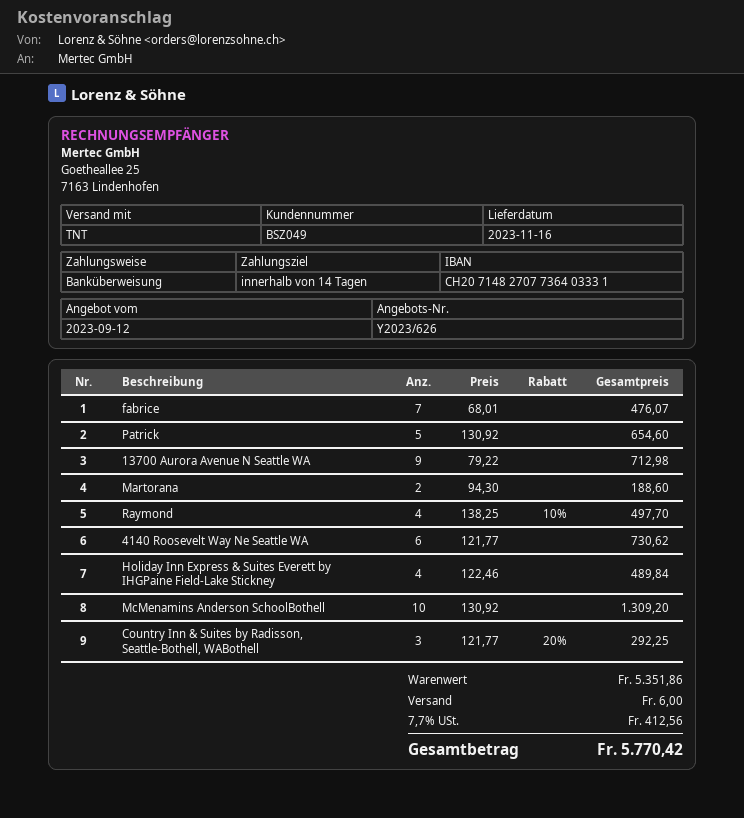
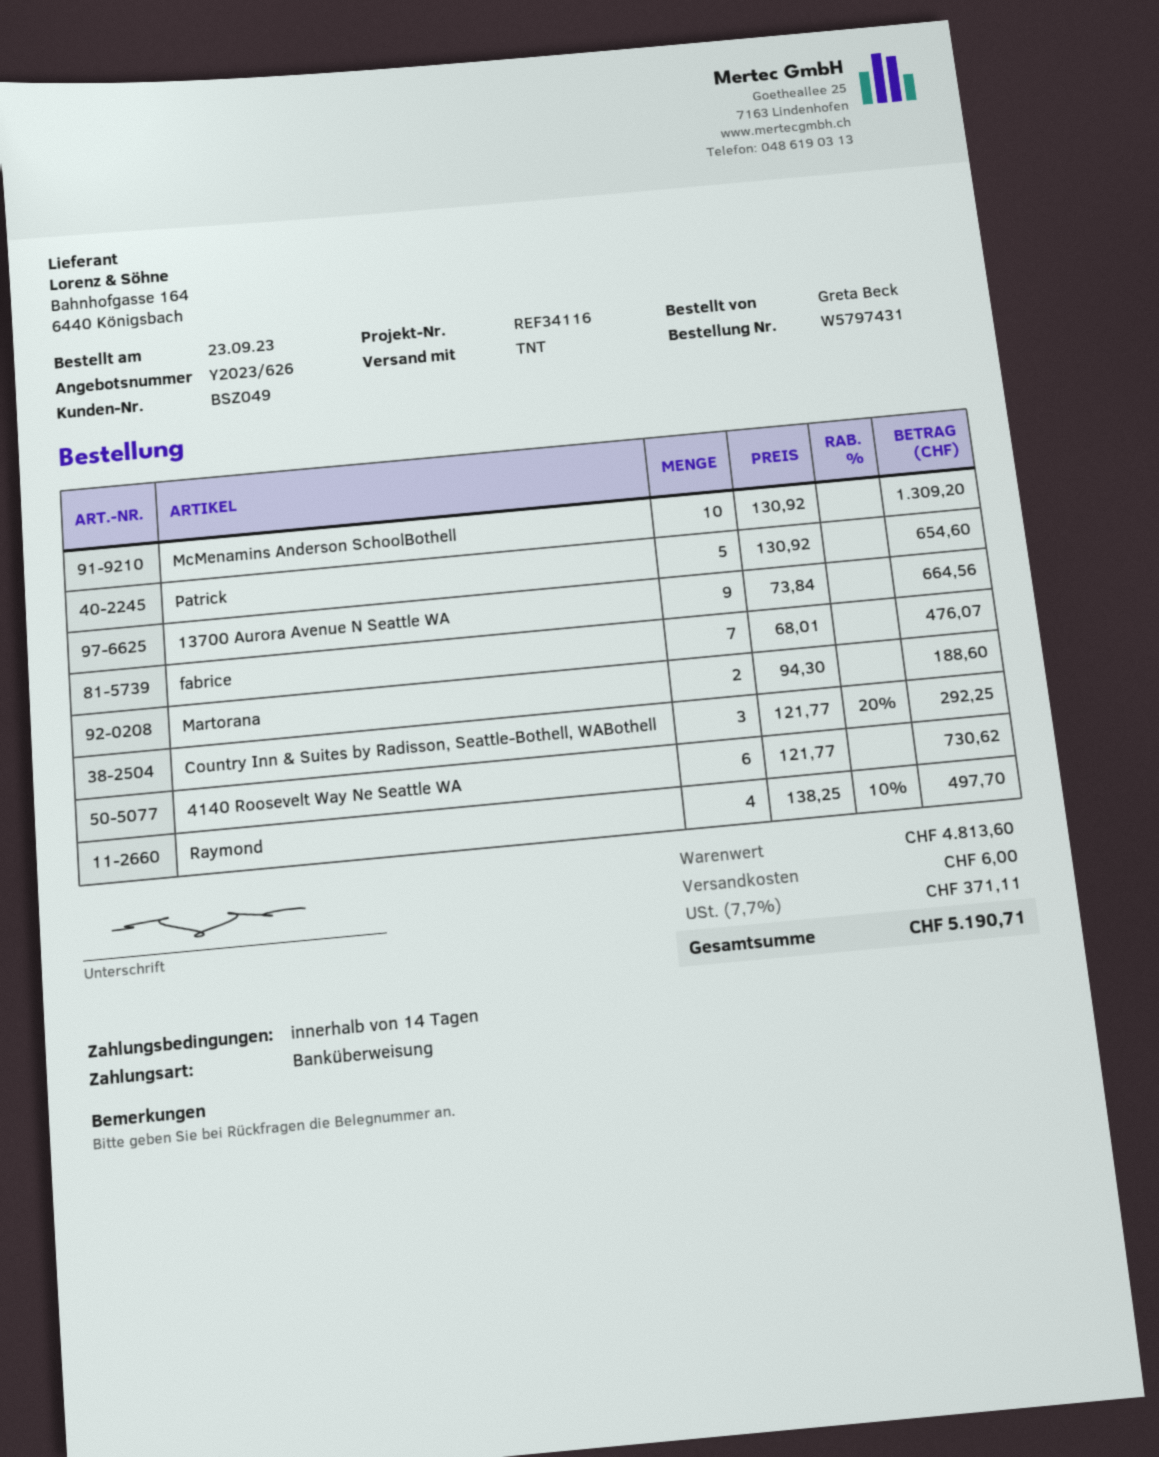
13700 Aurora Avenue N Seattle WA: 9 x 79.22 = 712.98 -> 9 x 73.84 = 664.56
Holiday Inn Express & Suites Everett by IHGPaine Field-Lake Stickney: 4 x 122.46 = 489.84 -> none
subtotal: 5351.86 -> 4813.60
tax: 7.7% = 412.56 -> 7.7% = 371.11
total: 5770.42 -> 5190.71

